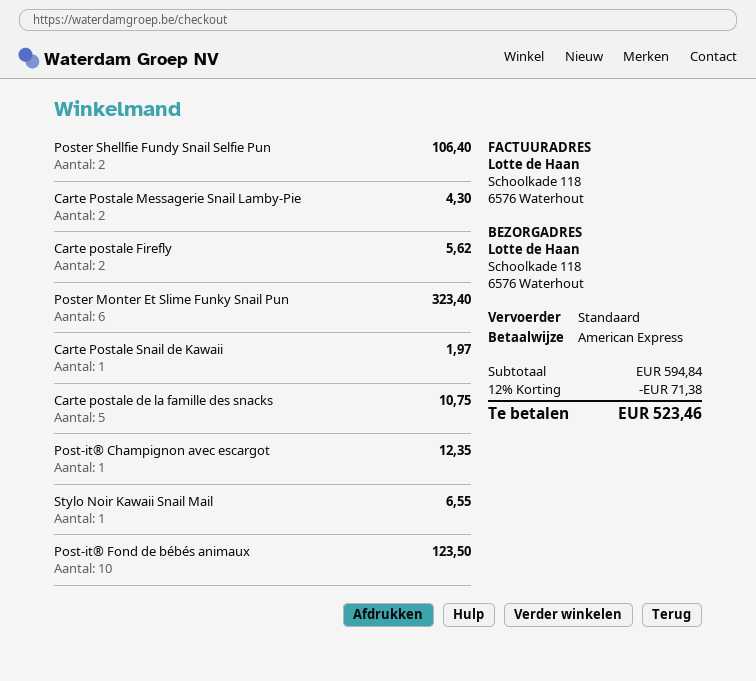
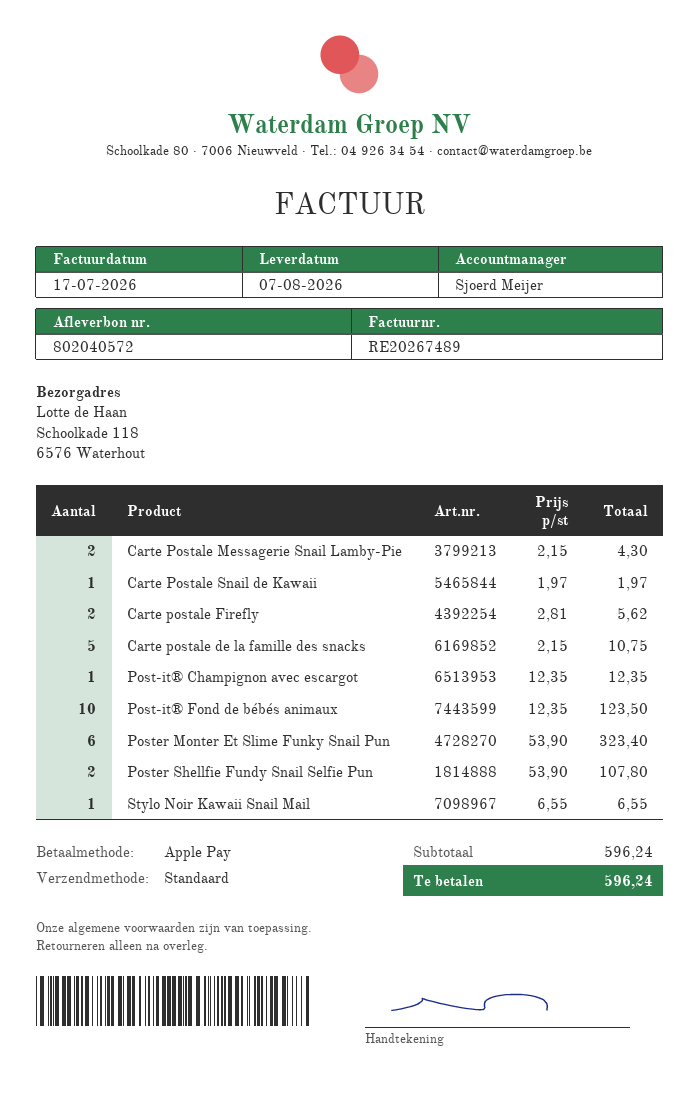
payment method: American Express -> Apple Pay
Poster Shellfie Fundy Snail Selfie Pun: 2 for 106.40 -> 2 for 107.80
subtotal: 594.84 -> 596.24
discount: 12% = 71.38 -> none
total: 523.46 -> 596.24

